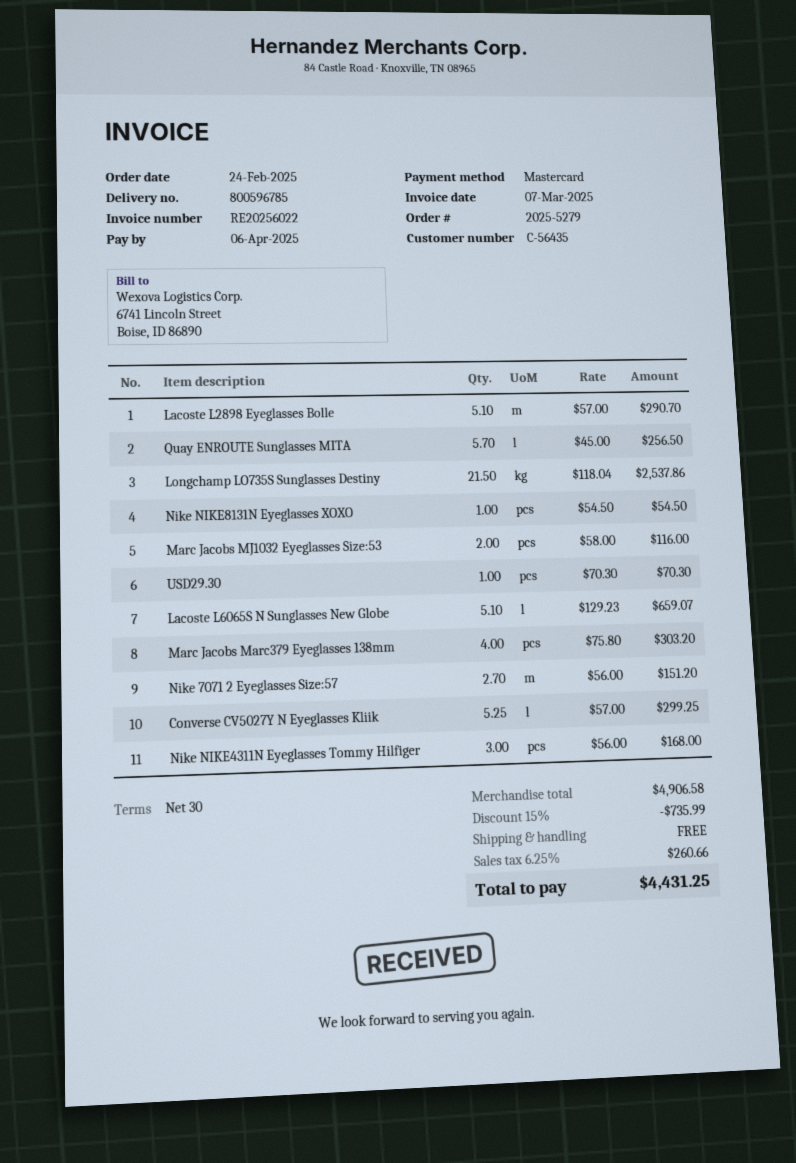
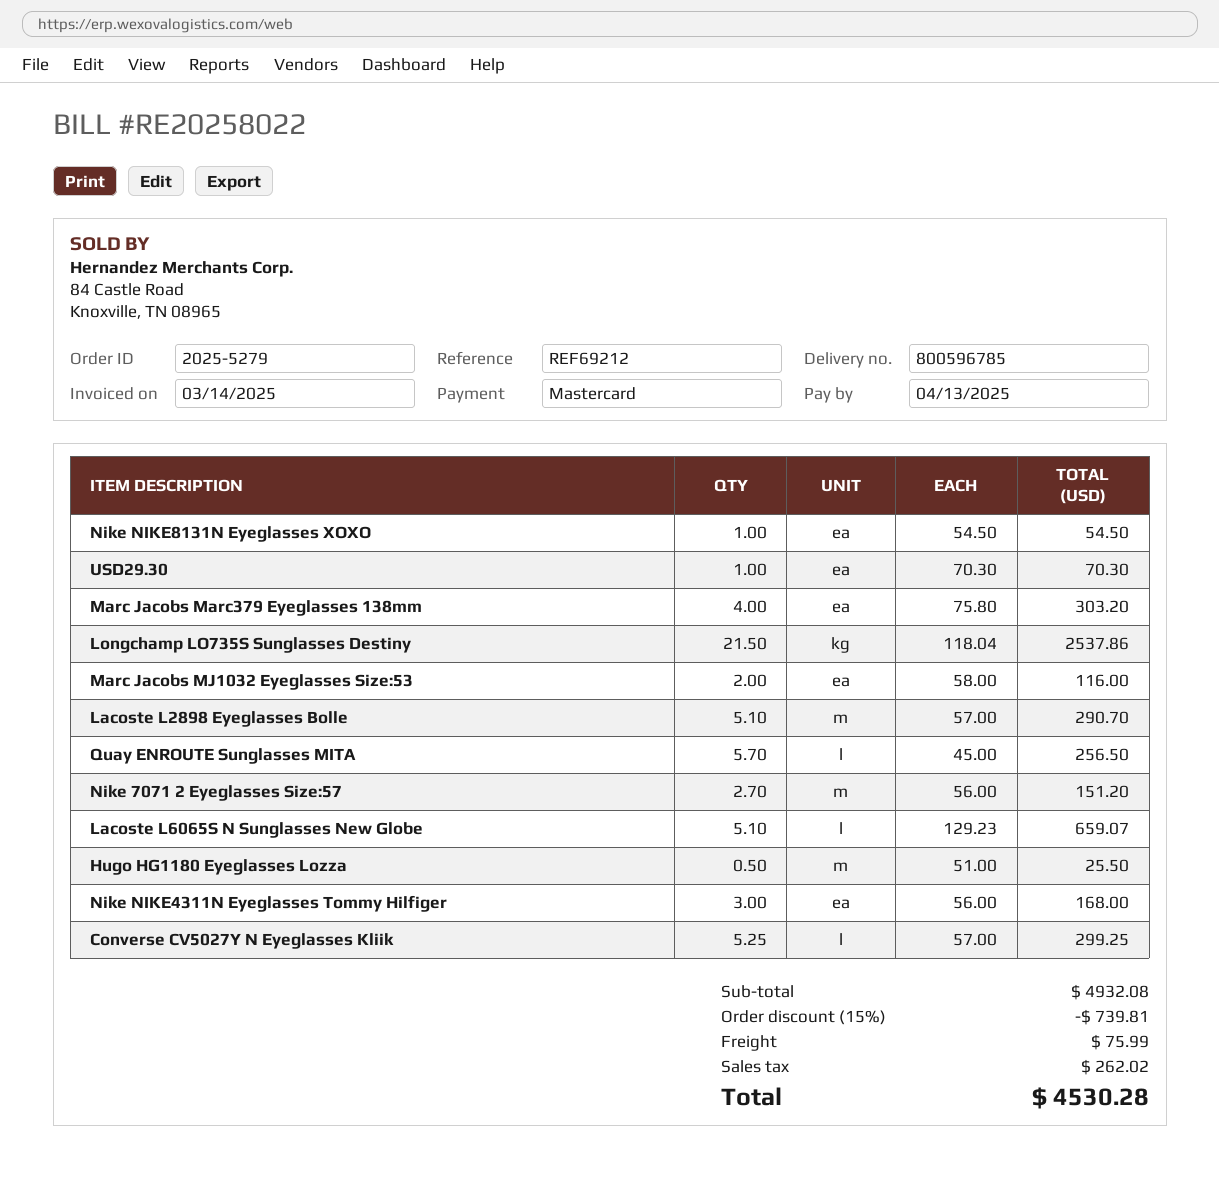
invoice number: RE20256022 -> RE20258022
invoice date: 2025-03-07 -> 2025-03-14
due date: 2025-04-06 -> 2025-04-13
Hugo HG1180 Eyeglasses Lozza: none -> 0.5 x 51.00 = 25.50
subtotal: 4906.58 -> 4932.08
discount: 15% = 735.99 -> 15% = 739.81
shipping: 0.00 -> 75.99
tax: 260.66 -> 262.02
total: 4431.25 -> 4530.28

